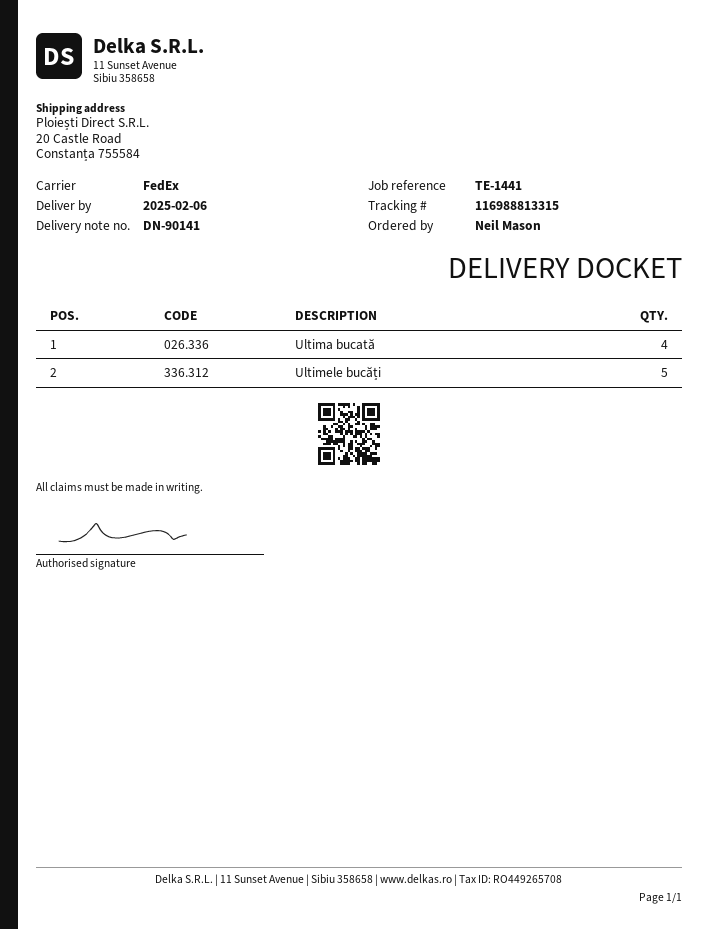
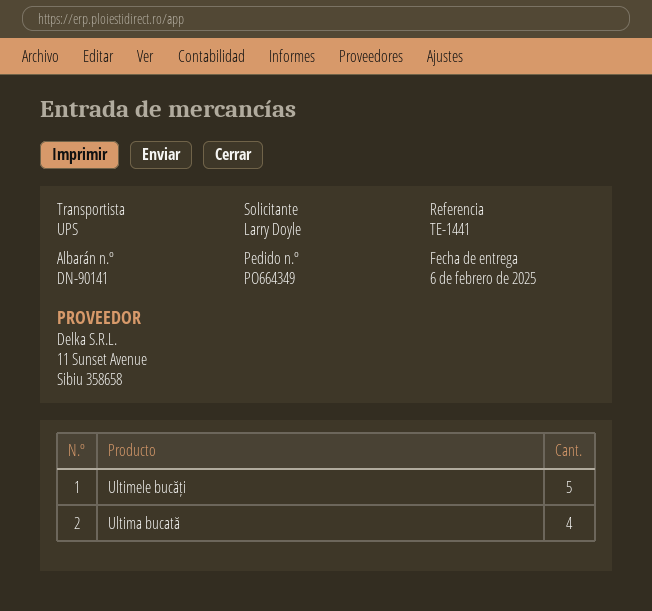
ordered by: Neil Mason -> Larry Doyle
shipping method: FedEx -> UPS

